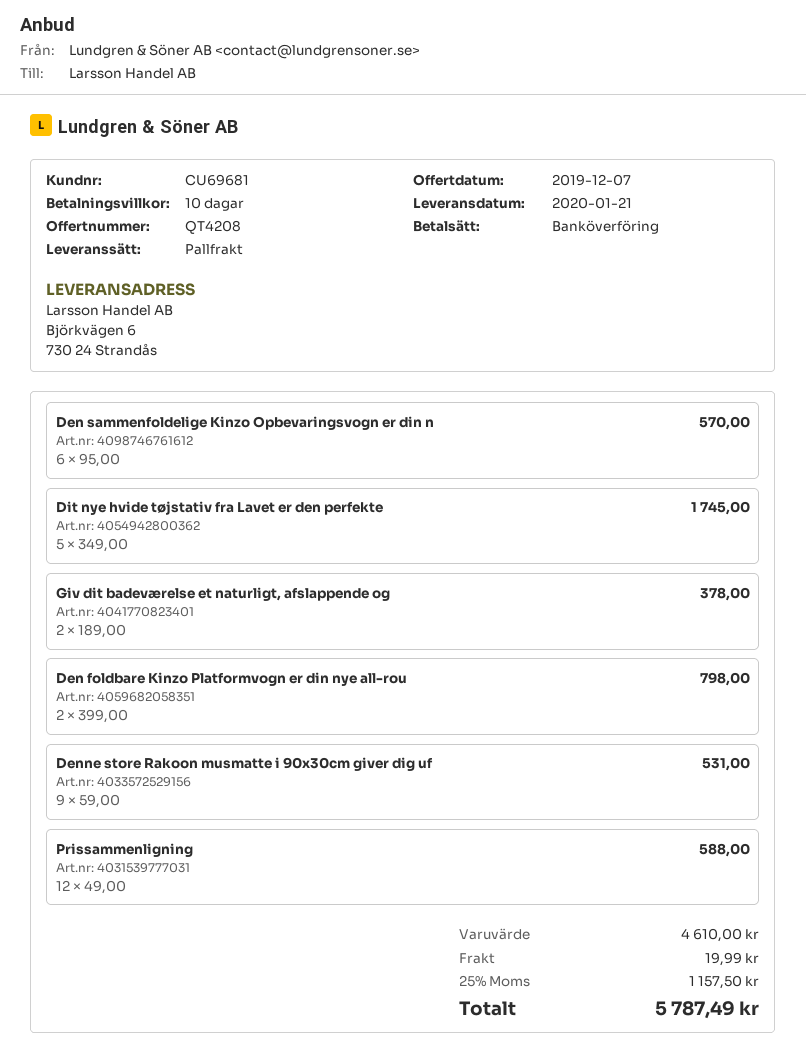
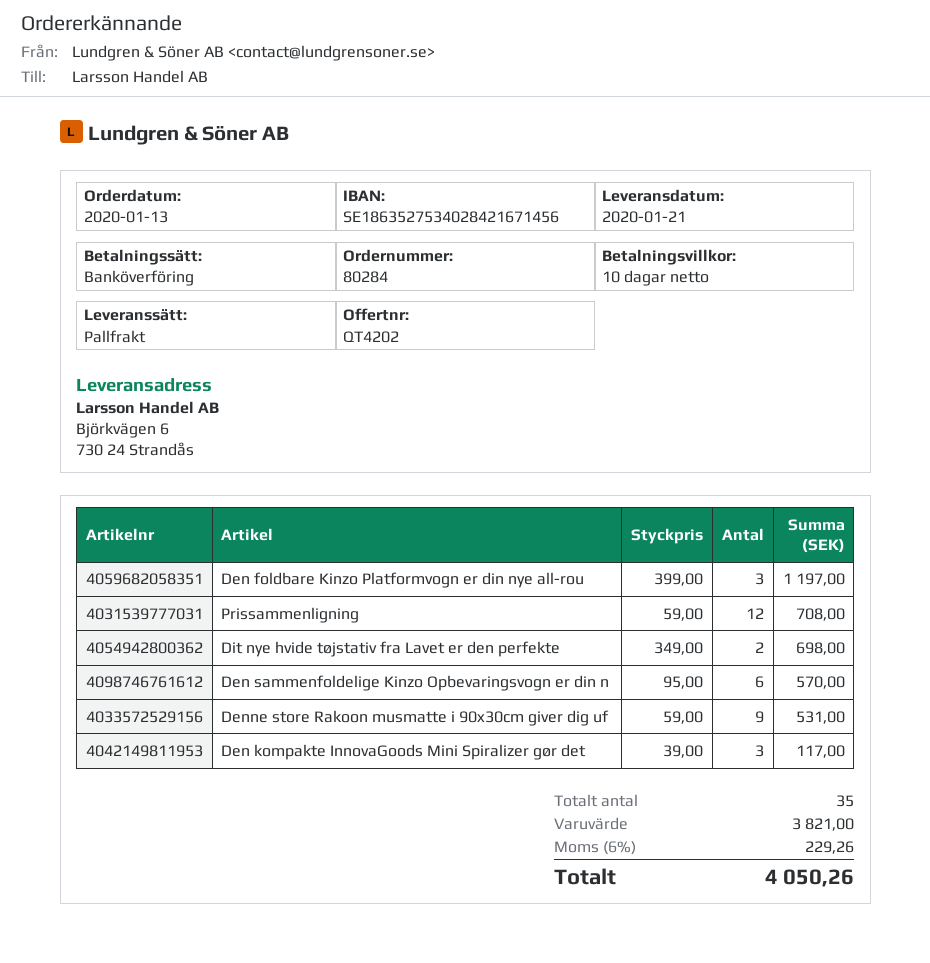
quote number: QT4208 -> QT4202
Dit nye hvide tøjstativ fra Lavet er den perfekte: 5 x 349.00 = 1745.00 -> 2 x 349.00 = 698.00
Giv dit badeværelse et naturligt, afslappende og: 2 x 189.00 = 378.00 -> none
Den foldbare Kinzo Platformvogn er din nye all-rou: 2 x 399.00 = 798.00 -> 3 x 399.00 = 1197.00
Prissammenligning: 12 x 49.00 = 588.00 -> 12 x 59.00 = 708.00
Den kompakte InnovaGoods Mini Spiralizer gør det: none -> 3 x 39.00 = 117.00
subtotal: 4610.00 -> 3821.00
shipping: 19.99 -> none
tax: 25% = 1157.50 -> 6% = 229.26
total: 5787.49 -> 4050.26

